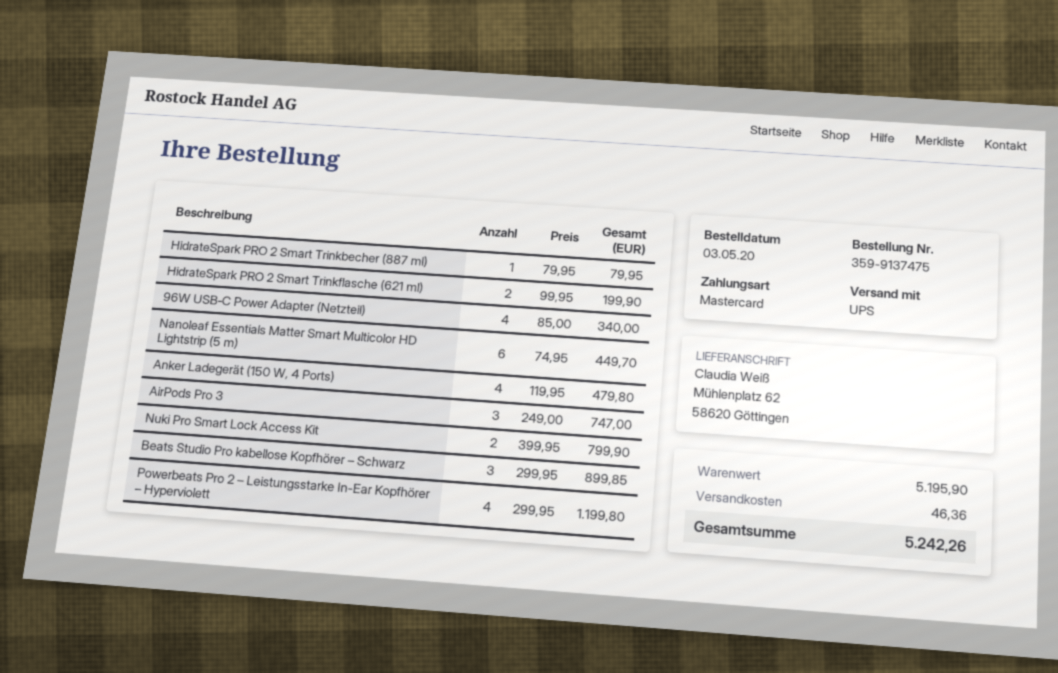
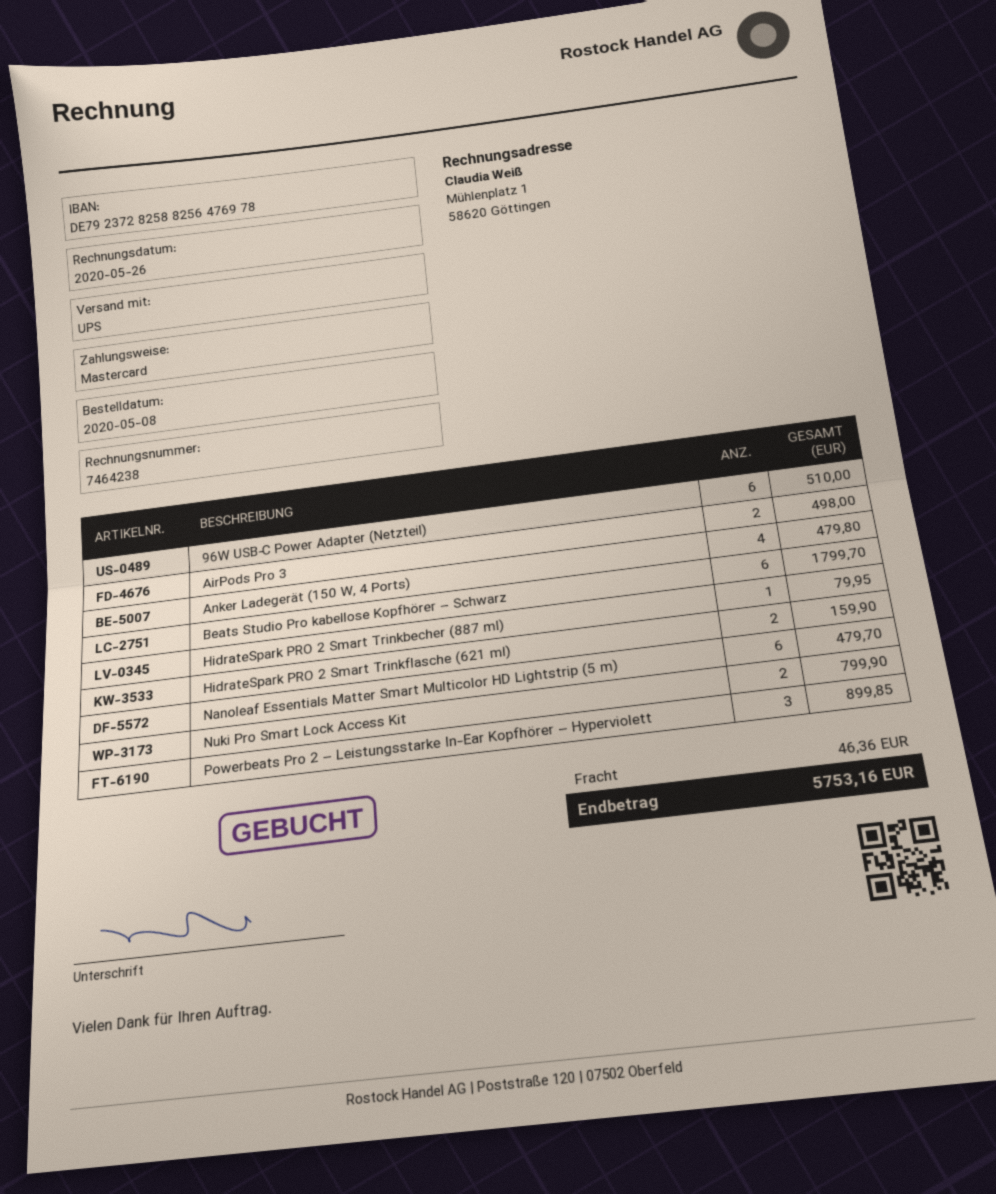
order date: 2020-05-03 -> 2020-05-08
HidrateSpark PRO 2 Smart Trinkflasche (621 ml): 2 for 199.90 -> 2 for 159.90
96W USB‑C Power Adapter (Netzteil): 4 for 340.00 -> 6 for 510.00
Nanoleaf Essentials Matter Smart Multicolor HD Lightstrip (5 m): 6 for 449.70 -> 6 for 479.70
AirPods Pro 3: 3 for 747.00 -> 2 for 498.00
Beats Studio Pro kabellose Kopfhörer – Schwarz: 3 for 899.85 -> 6 for 1799.70
Powerbeats Pro 2 – Leistungsstarke In-Ear Kopfhörer – Hyperviolett: 4 for 1199.80 -> 3 for 899.85
total: 5242.26 -> 5753.16

